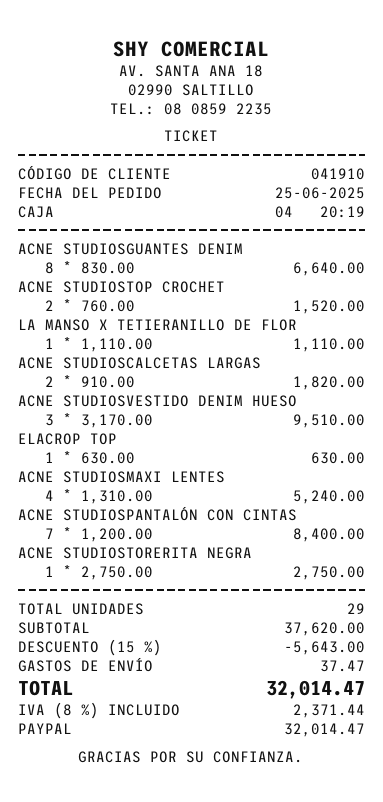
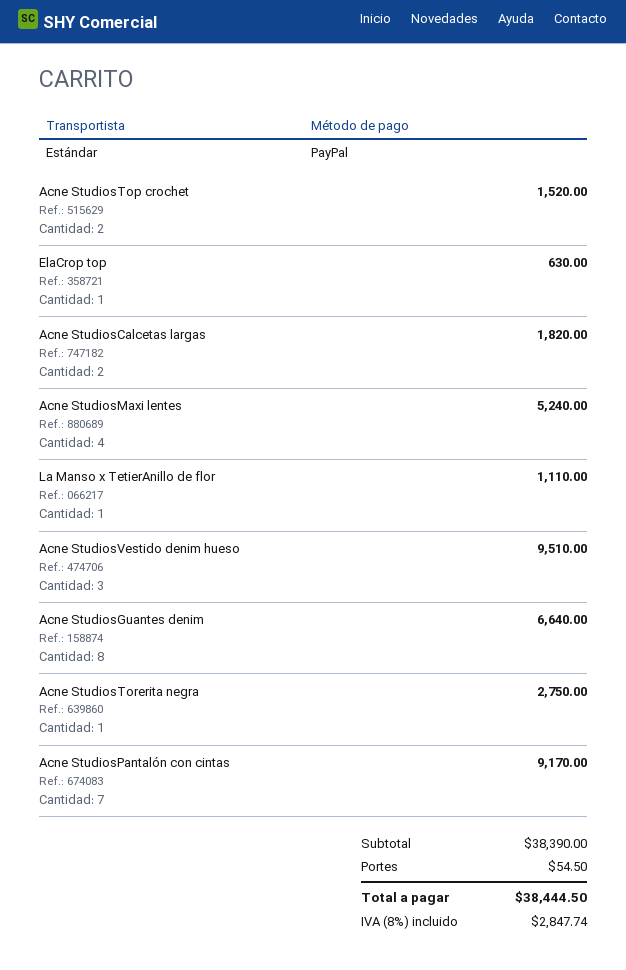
ACNE STUDIOSPANTALÓN CON CINTAS: 7 for 8400.00 -> 7 for 9170.00
subtotal: 37620.00 -> 38390.00
discount: 15% = 5643.00 -> none
shipping: 37.47 -> 54.50
tax: 8% = 2371.44 -> 8% = 2847.74
total: 32014.47 -> 38444.50

